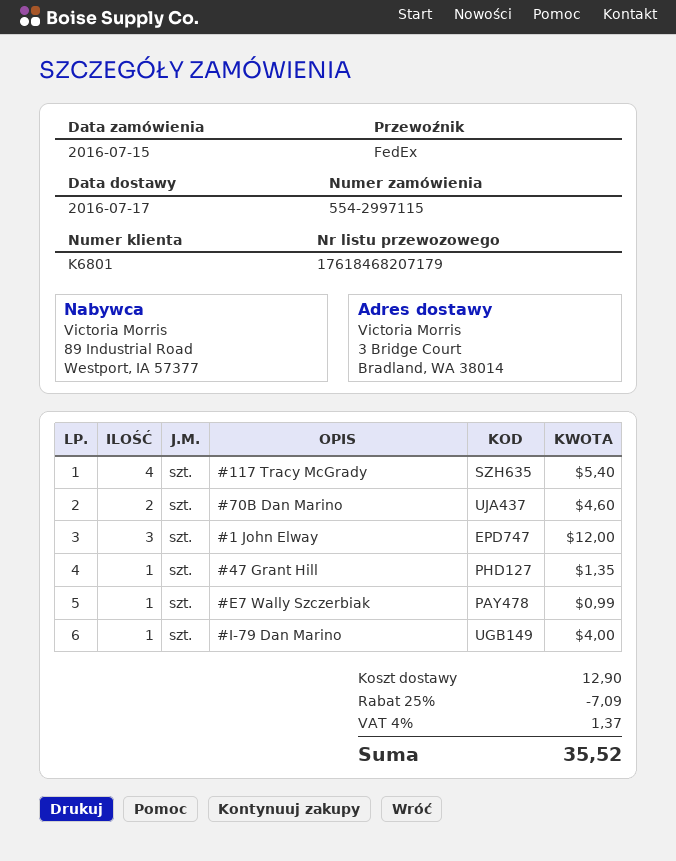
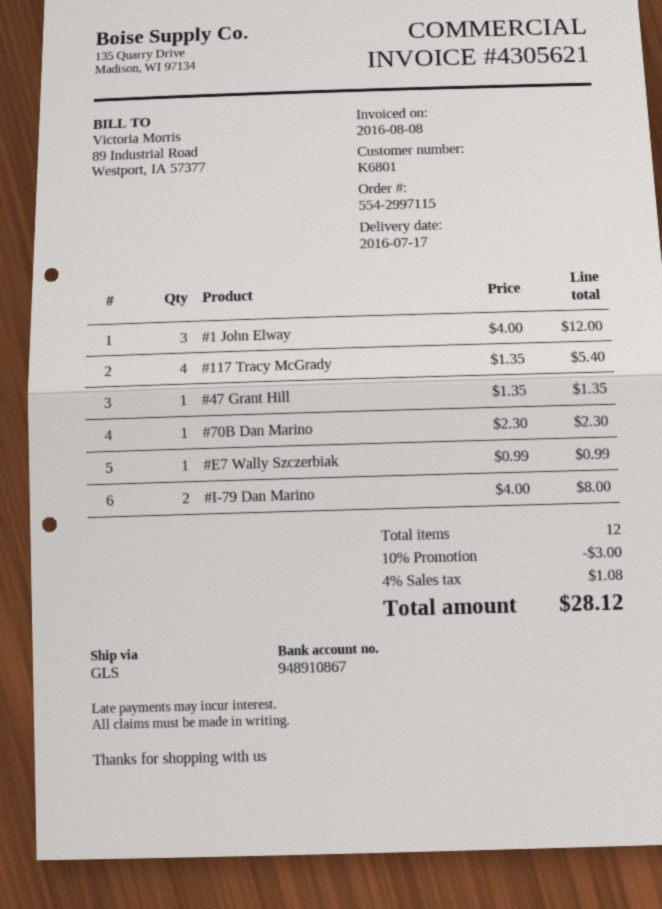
shipping method: FedEx -> GLS
#70B Dan Marino: 2 for 4.60 -> 1 for 2.30
#I-79 Dan Marino: 1 for 4.00 -> 2 for 8.00
discount: 25% = 7.09 -> 10% = 3.00
shipping: 12.90 -> none
tax: 4% = 1.37 -> 4% = 1.08
total: 35.52 -> 28.12

